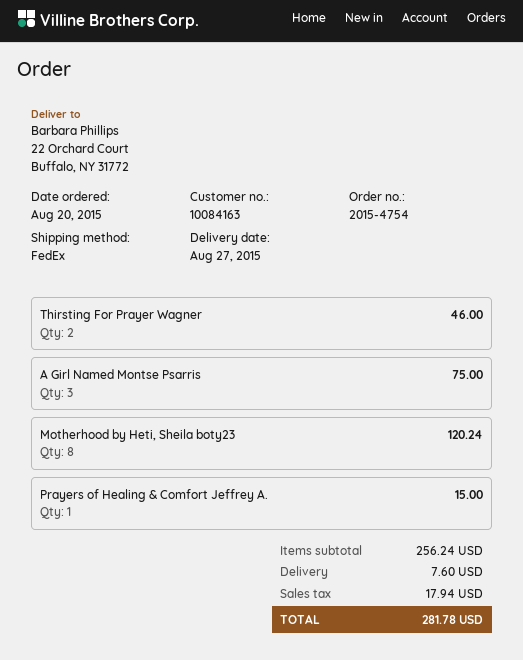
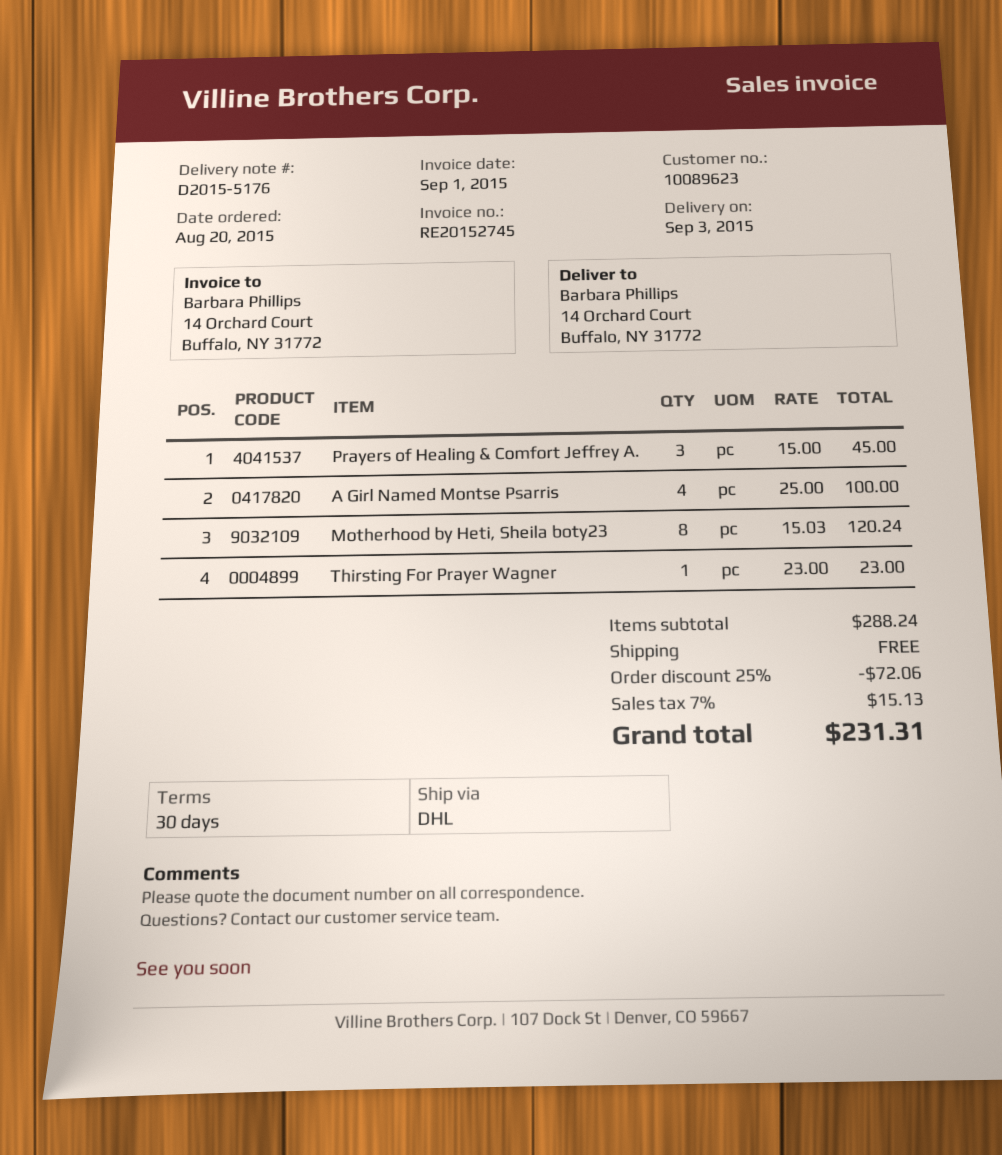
delivery date: 2015-08-27 -> 2015-09-03
customer number: 10084163 -> 10089623
shipping method: FedEx -> DHL
ship to: 22 Orchard Court, Buffalo, NY 31772 -> 14 Orchard Court, Buffalo, NY 31772
Thirsting For Prayer Wagner: 2 for 46.00 -> 1 for 23.00
A Girl Named Montse Psarris: 3 for 75.00 -> 4 for 100.00
Prayers of Healing & Comfort Jeffrey A.: 1 for 15.00 -> 3 for 45.00
subtotal: 256.24 -> 288.24
discount: none -> 25% = 72.06
shipping: 7.60 -> 0.00
tax: 17.94 -> 15.13
total: 281.78 -> 231.31

